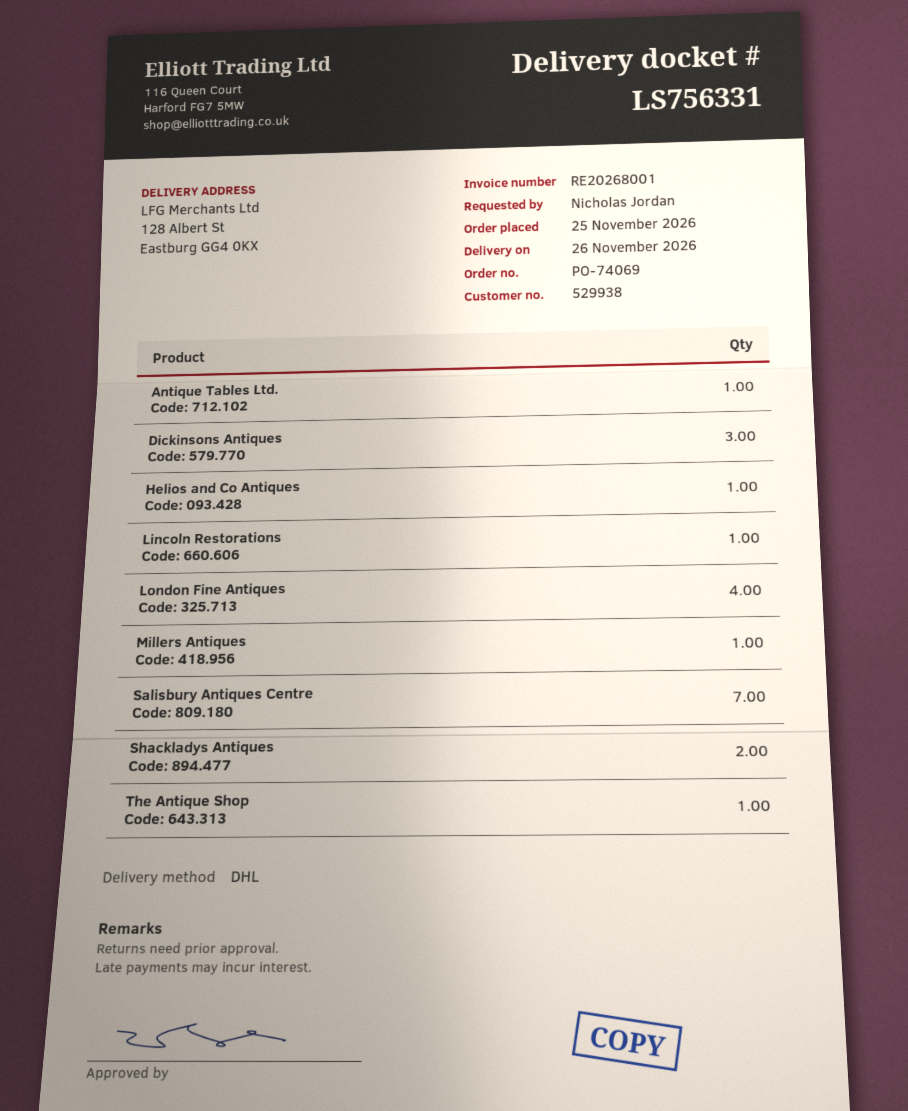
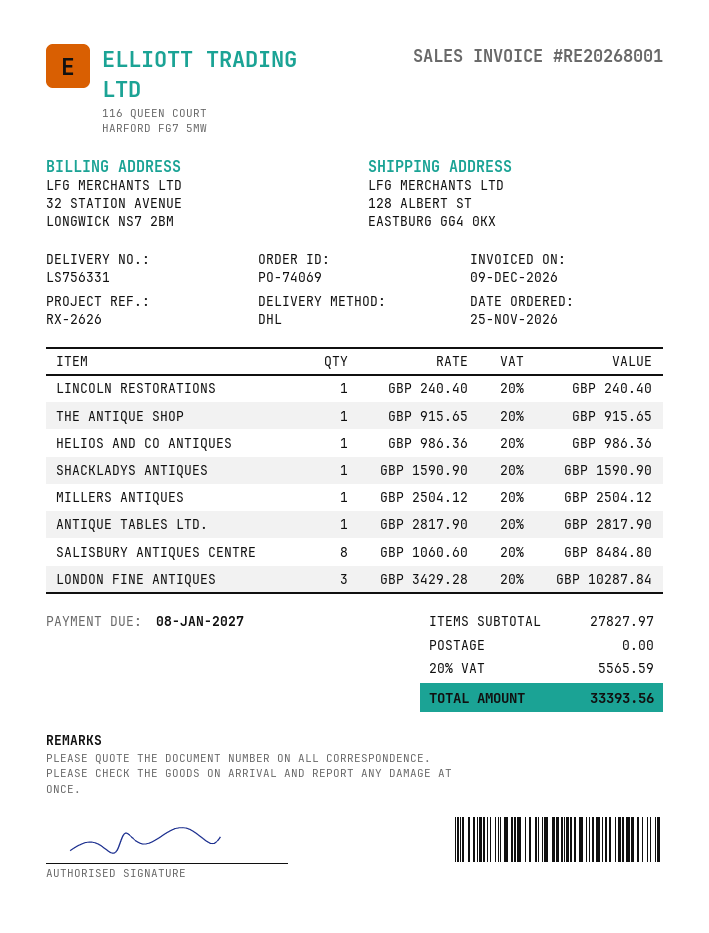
Dickinsons Antiques: 3 -> none
London Fine Antiques: 4 -> 3
Salisbury Antiques Centre: 7 -> 8
Shackladys Antiques: 2 -> 1

